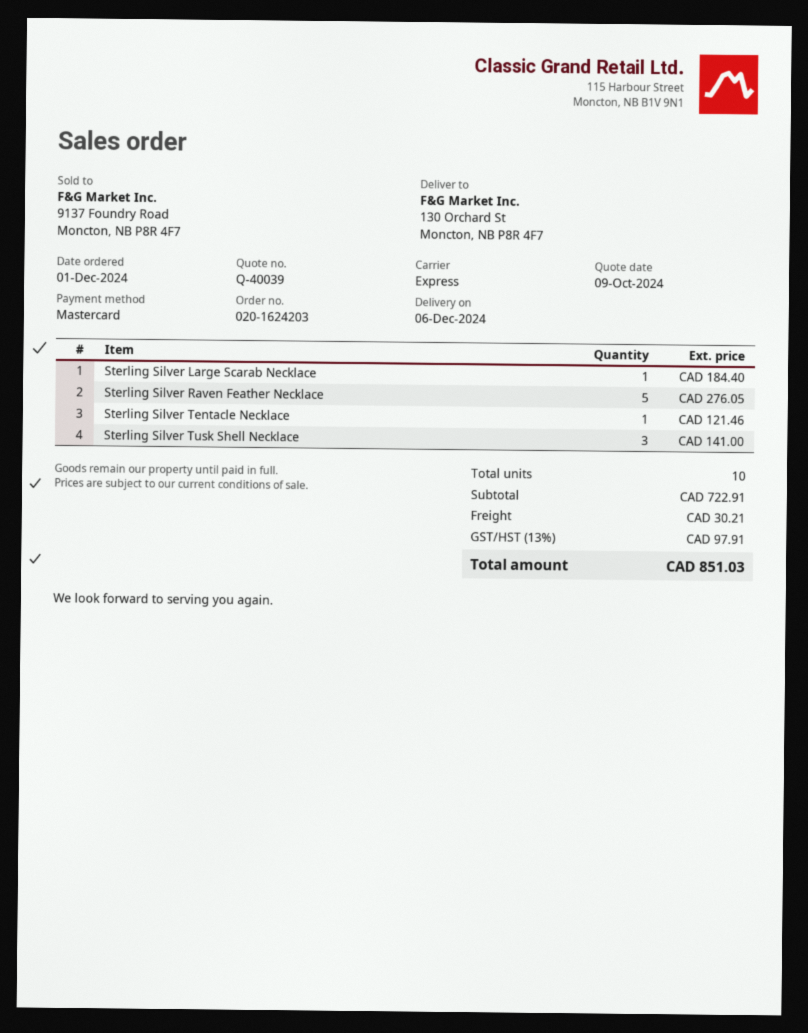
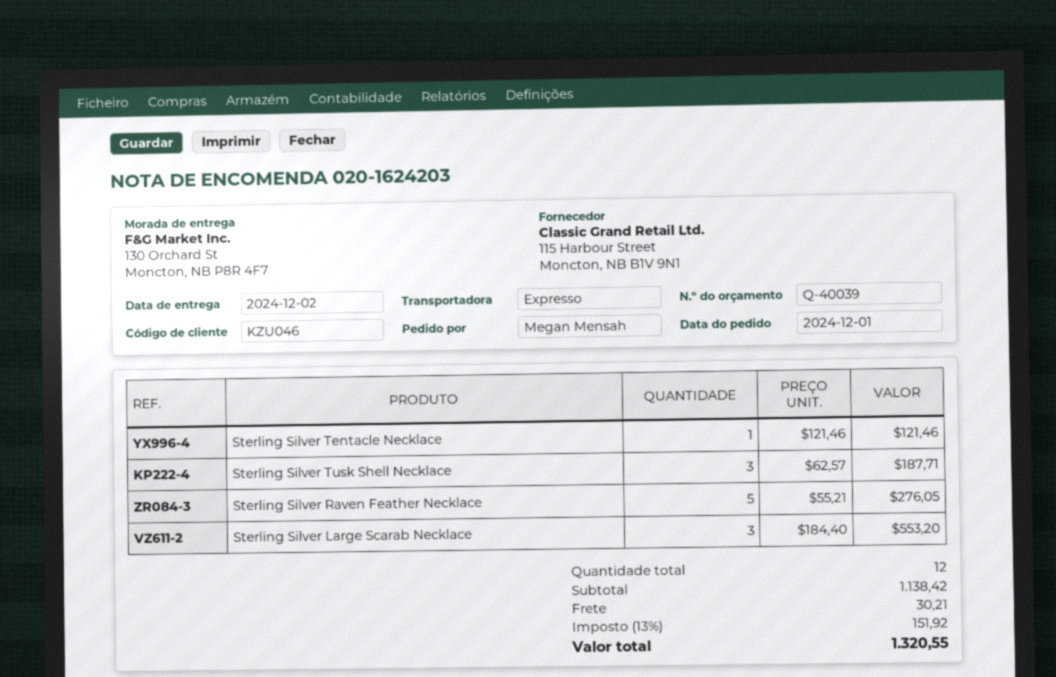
delivery date: 2024-12-06 -> 2024-12-02
Sterling Silver Large Scarab Necklace: 1 for 184.40 -> 3 for 553.20
Sterling Silver Tusk Shell Necklace: 3 for 141.00 -> 3 for 187.71
total quantity: 10 -> 12
subtotal: 722.91 -> 1138.42
tax: 13% = 97.91 -> 13% = 151.92
total: 851.03 -> 1320.55

